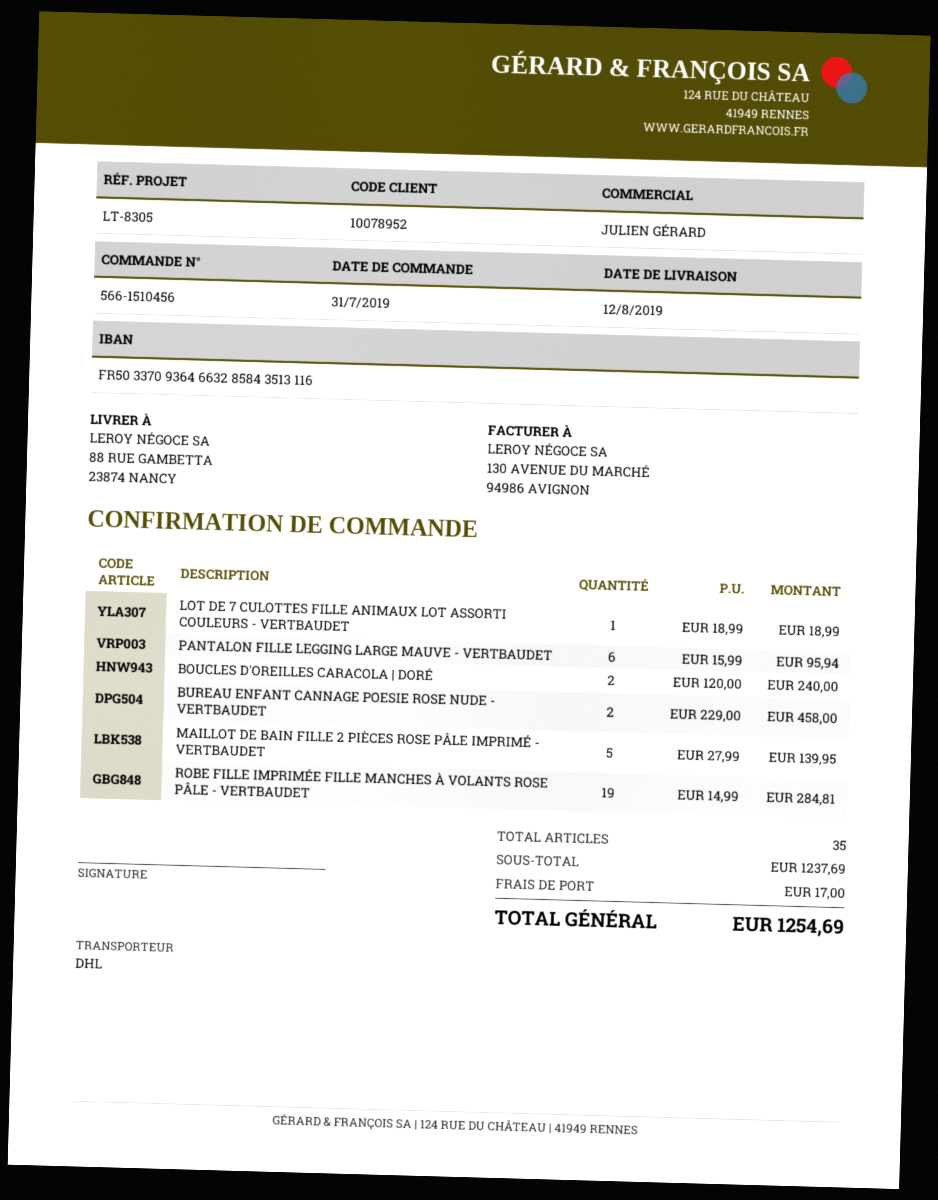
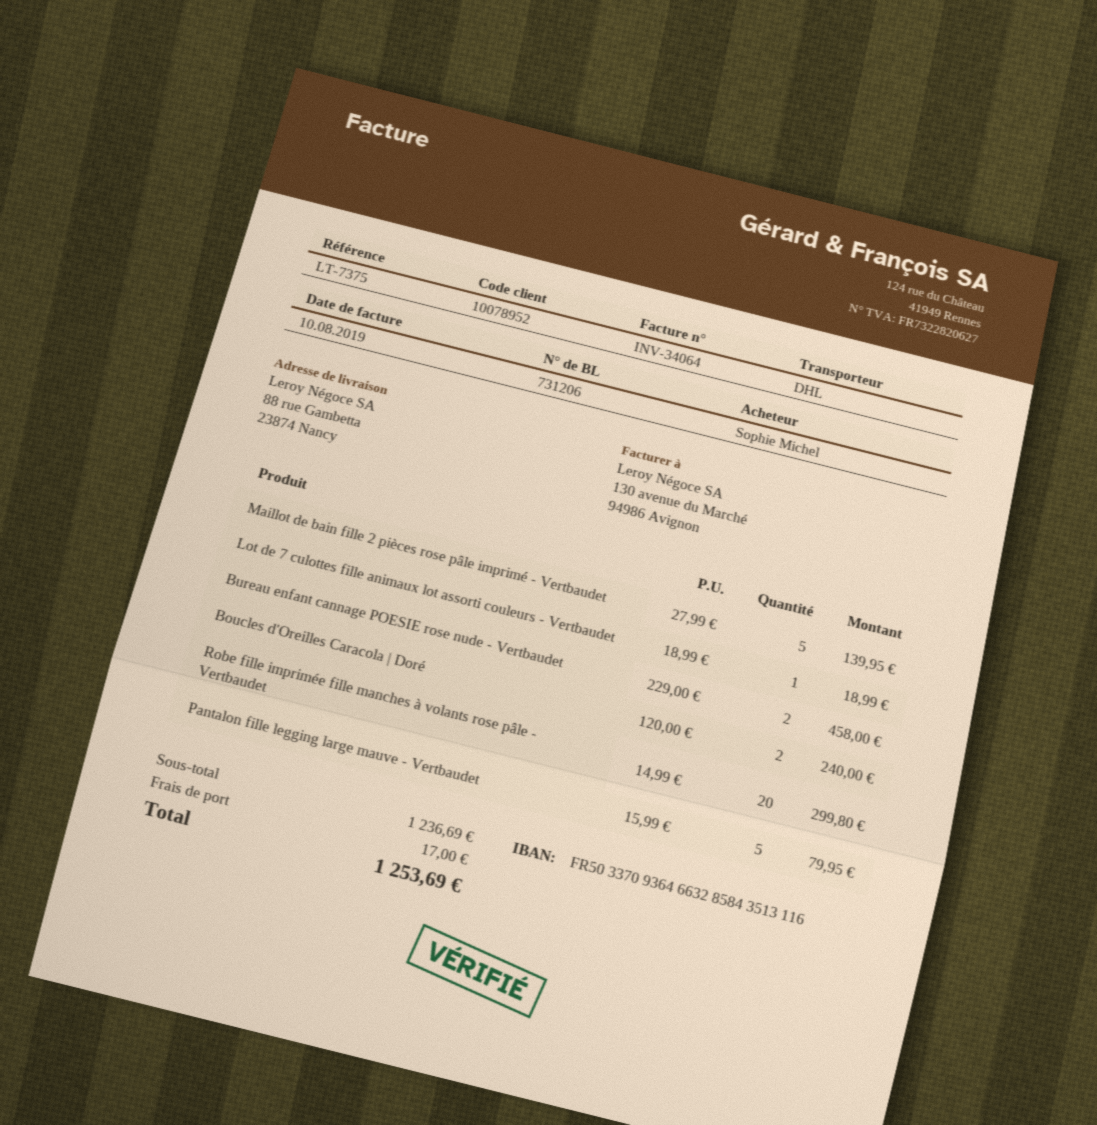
reference: LT-8305 -> LT-7375
PANTALON FILLE LEGGING LARGE MAUVE - VERTBAUDET: 6 x 15.99 = 95.94 -> 5 x 15.99 = 79.95
ROBE FILLE IMPRIMÉE FILLE MANCHES À VOLANTS ROSE PÂLE - VERTBAUDET: 19 x 14.99 = 284.81 -> 20 x 14.99 = 299.80
subtotal: 1237.69 -> 1236.69
total: 1254.69 -> 1253.69

